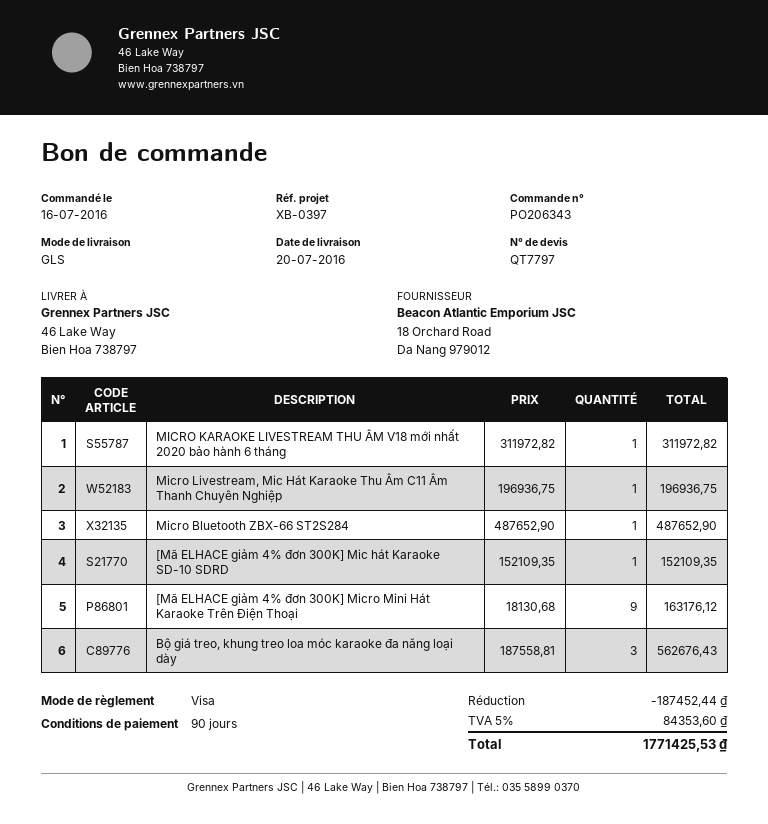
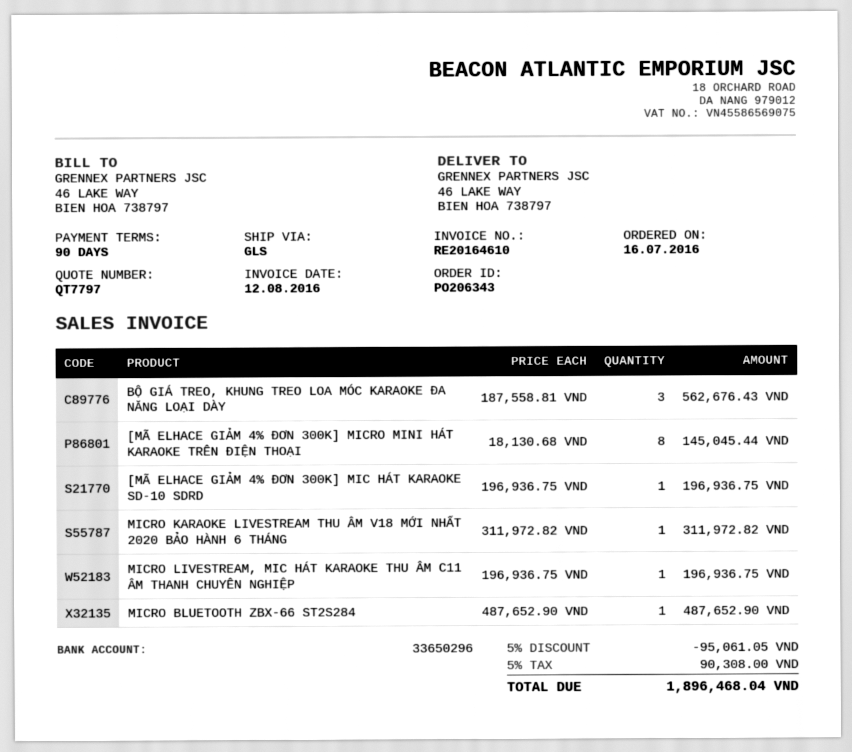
[Mã ELHACE giảm 4% đơn 300K] Mic hát Karaoke SD-10 SDRD: 1 x 152109.35 = 152109.35 -> 1 x 196936.75 = 196936.75
[Mã ELHACE giảm 4% đơn 300K] Micro Mini Hát Karaoke Trên Điện Thoại: 9 x 18130.68 = 163176.12 -> 8 x 18130.68 = 145045.44
discount: 187452.44 -> 95061.05
tax: 5% = 84353.60 -> 5% = 90308.00
total: 1771425.53 -> 1896468.04

